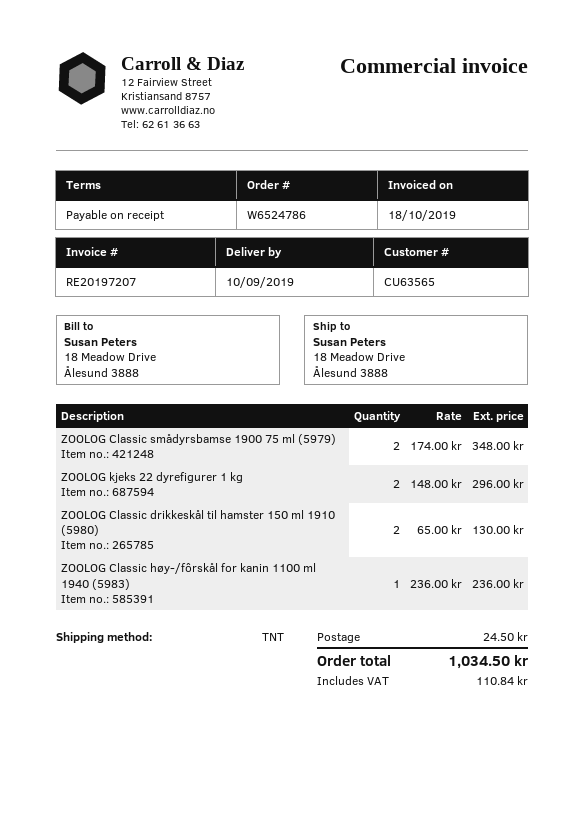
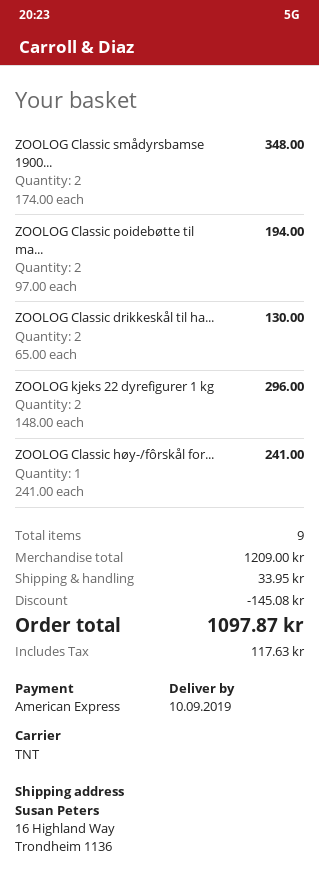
ship to: 18 Meadow Drive, Ålesund 3888 -> 16 Highland Way, Trondheim 1136
ZOOLOG Classic høy-/fôrskål for kanin 1100 ml 1940 (5983): 1 x 236.00 = 236.00 -> 1 x 241.00 = 241.00
ZOOLOG Classic poidebøtte til ma...: none -> 2 x 97.00 = 194.00
discount: none -> 145.08
shipping: 24.50 -> 33.95
tax: 110.84 -> 117.63
total: 1034.50 -> 1097.87

